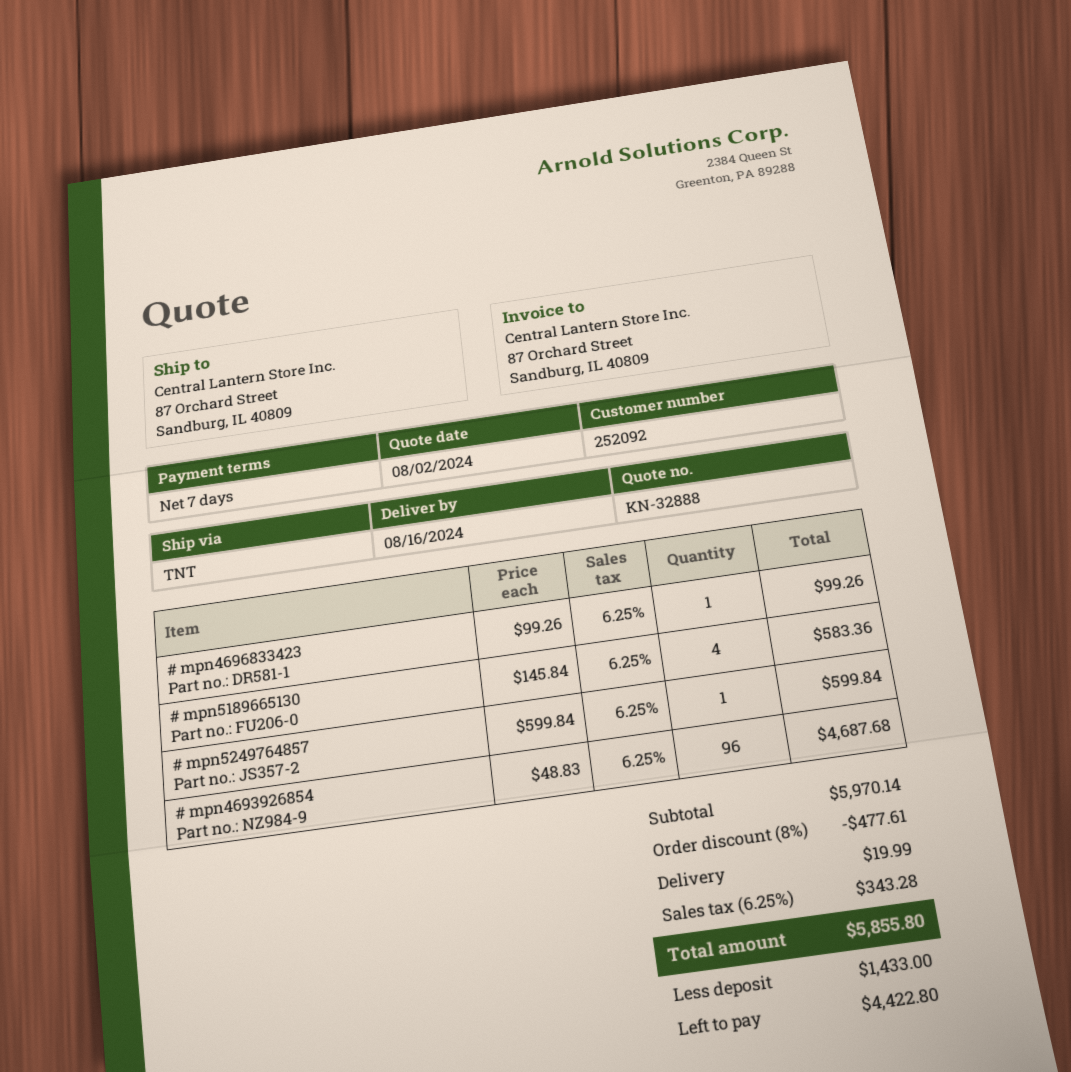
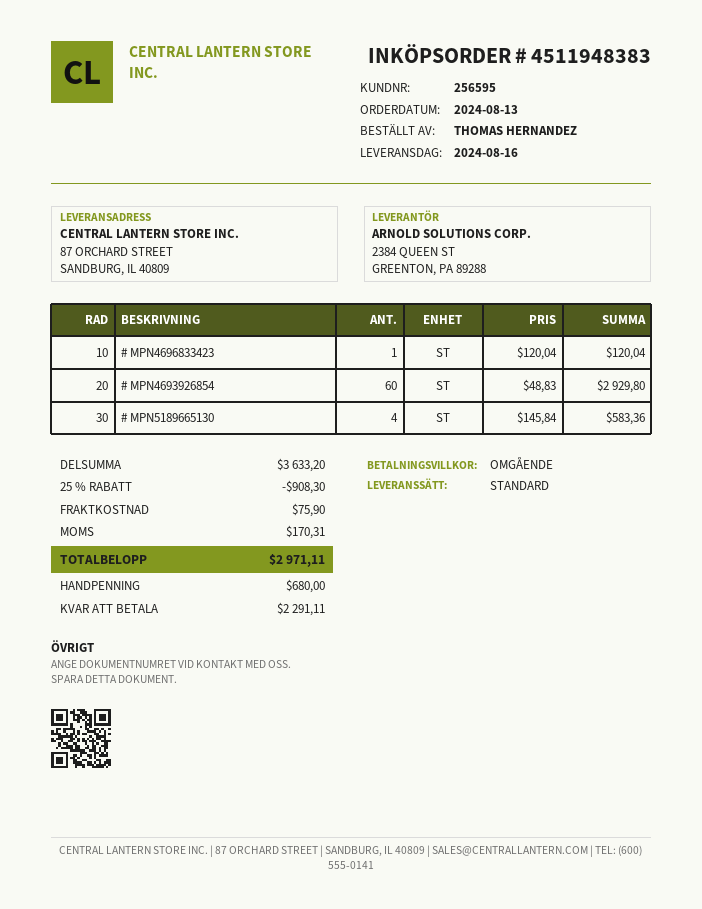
payment terms: 7 days -> on receipt
customer number: 252092 -> 256595
shipping method: TNT -> standard
# mpn4696833423: 1 x 99.26 = 99.26 -> 1 x 120.04 = 120.04
# mpn5249764857: 1 x 599.84 = 599.84 -> none
# mpn4693926854: 96 x 48.83 = 4687.68 -> 60 x 48.83 = 2929.80
subtotal: 5970.14 -> 3633.20
discount: 8% = 477.61 -> 25% = 908.30
shipping: 19.99 -> 75.90
tax: 343.28 -> 170.31
total: 5855.80 -> 2971.11
deposit: 1433.00 -> 680.00
balance: 4422.80 -> 2291.11

